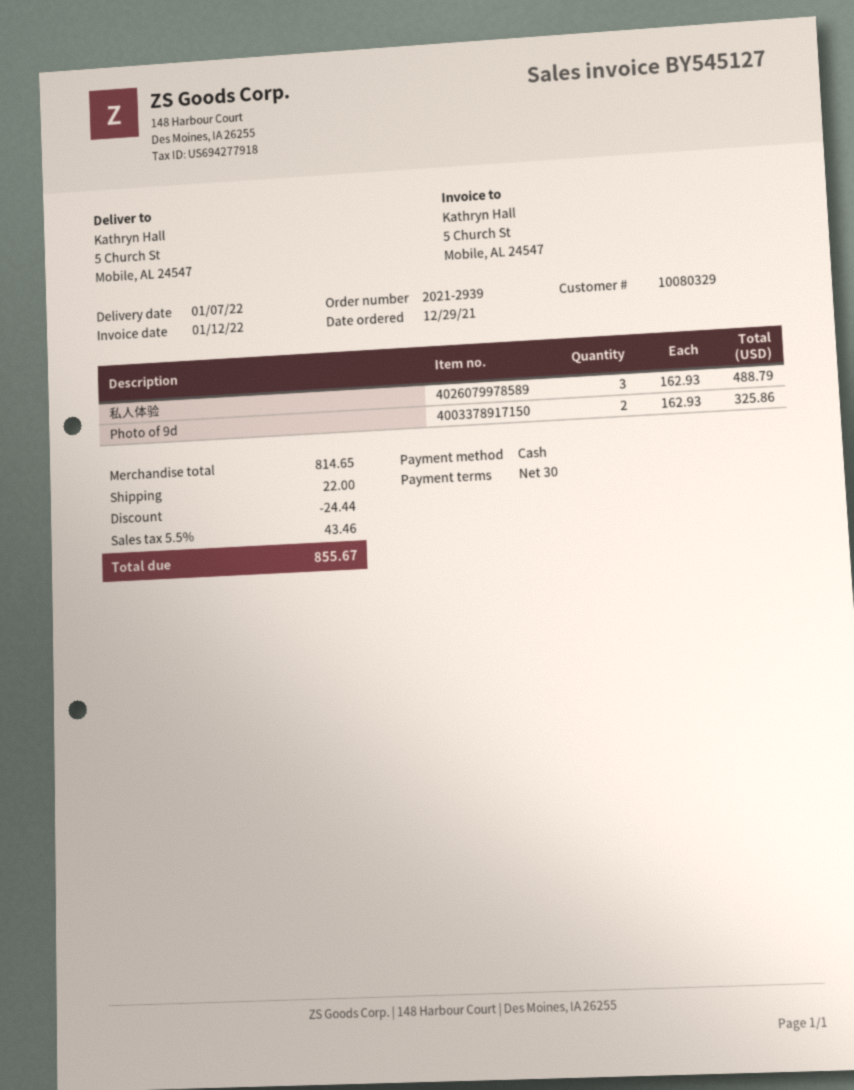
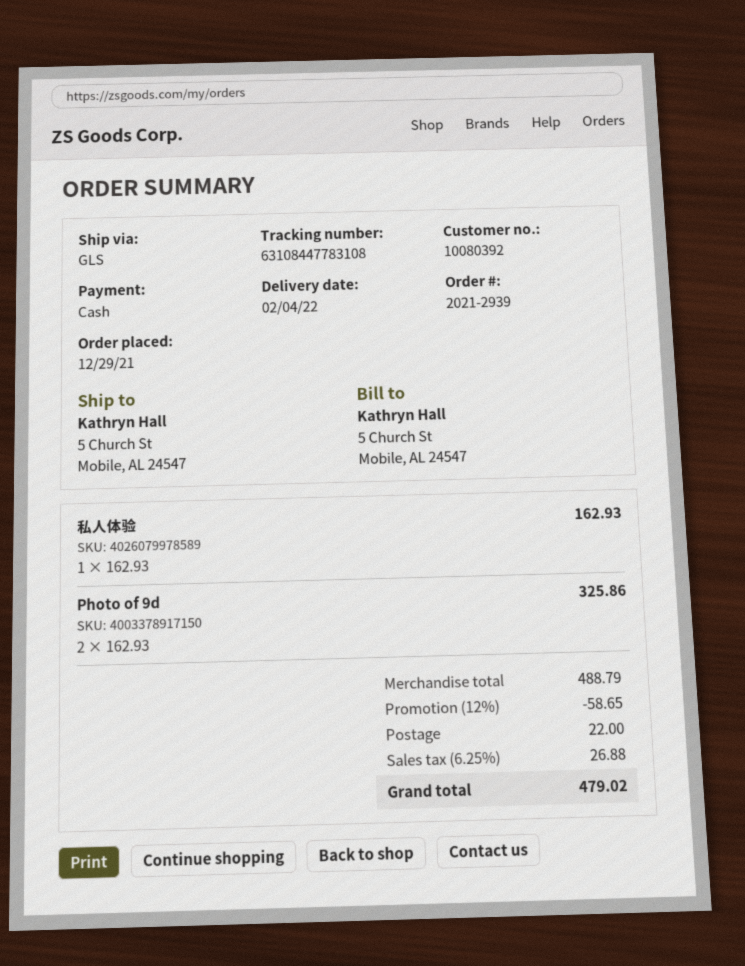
delivery date: 2022-01-07 -> 2022-02-04
customer number: 10080329 -> 10080392
私人体验: 3 x 162.93 = 488.79 -> 1 x 162.93 = 162.93
subtotal: 814.65 -> 488.79
discount: 24.44 -> 58.65
tax: 5.5% = 43.46 -> 6.25% = 26.88
total: 855.67 -> 479.02

